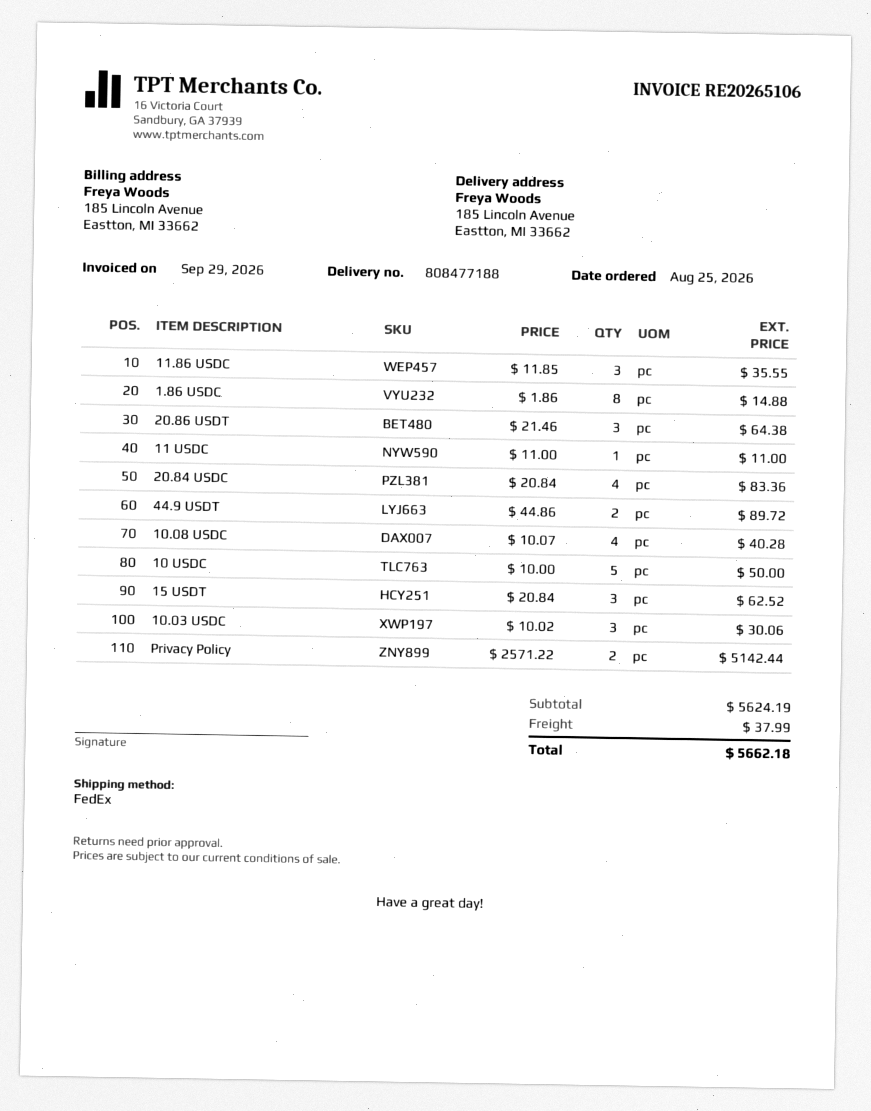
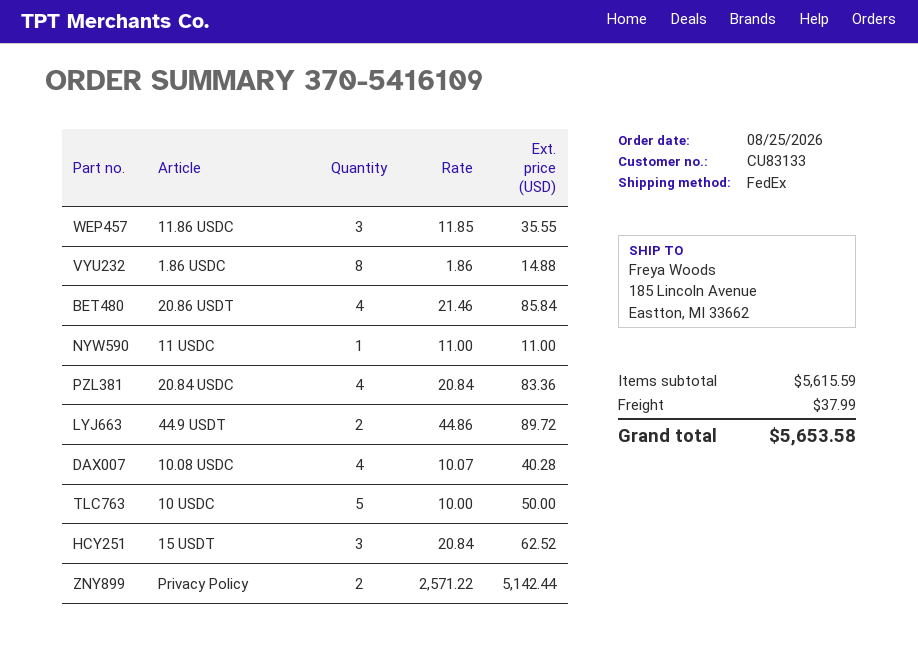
20.86 USDT: 3 x 21.46 = 64.38 -> 4 x 21.46 = 85.84
10.03 USDC: 3 x 10.02 = 30.06 -> none
subtotal: 5624.19 -> 5615.59
total: 5662.18 -> 5653.58

